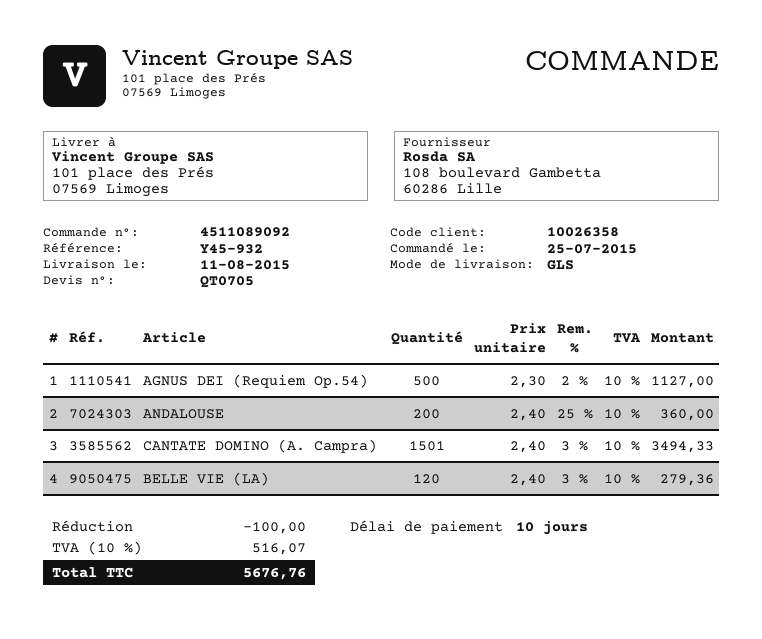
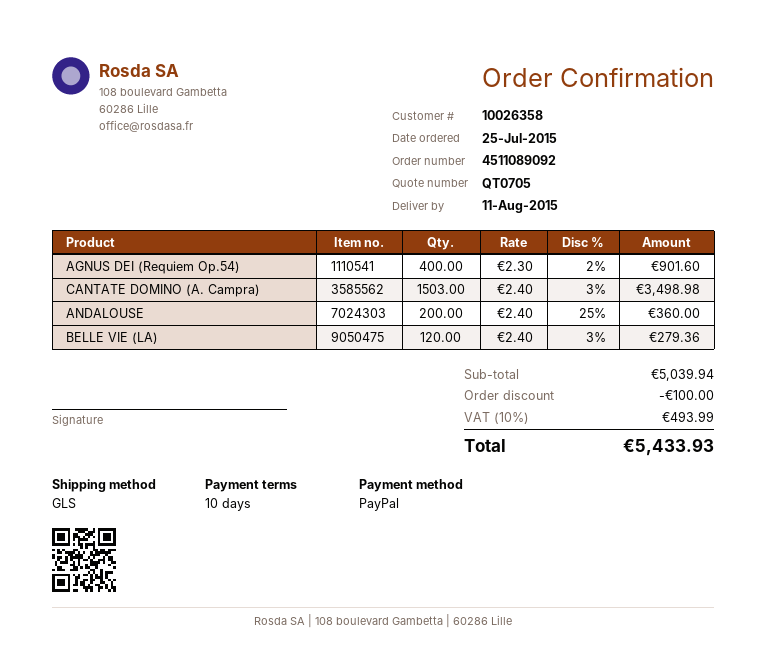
AGNUS DEI (Requiem Op.54): 500 x 2.30 - 2% = 1127.00 -> 400 x 2.30 - 2% = 901.60
CANTATE DOMINO (A. Campra): 1501 x 2.40 - 3% = 3494.33 -> 1503 x 2.40 - 3% = 3498.98
tax: 10% = 516.07 -> 10% = 493.99
total: 5676.76 -> 5433.93

